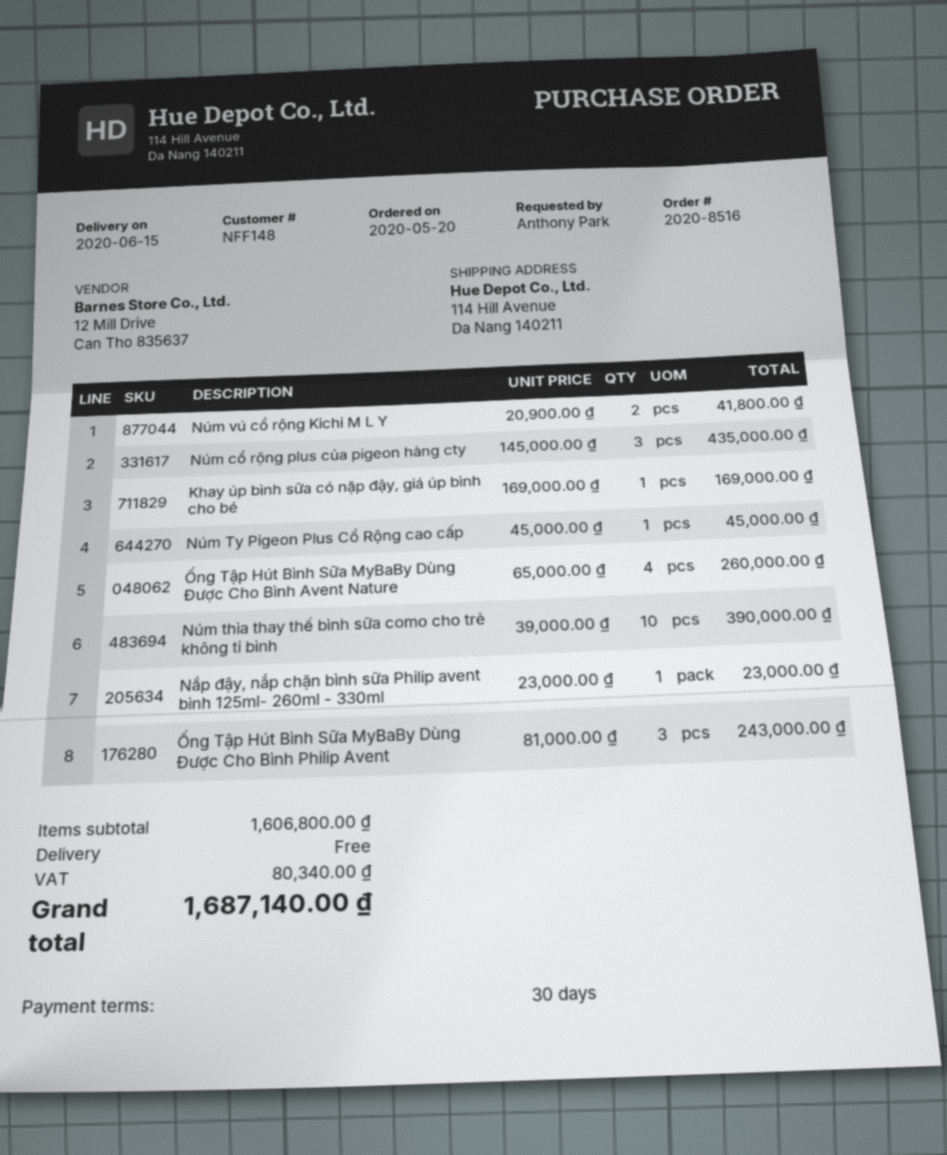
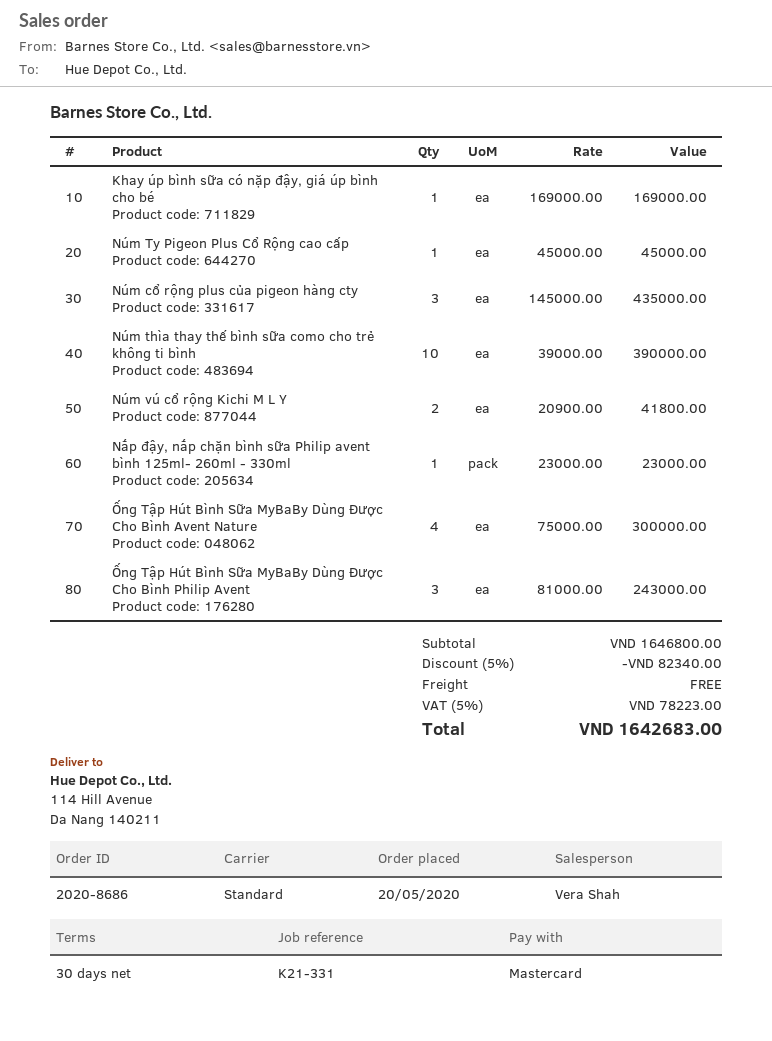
order number: 2020-8516 -> 2020-8686
Ống Tập Hút Bình Sữa MyBaBy Dùng Được Cho Bình Avent Nature: 4 x 65000.00 = 260000.00 -> 4 x 75000.00 = 300000.00
subtotal: 1606800.00 -> 1646800.00
discount: none -> 5% = 82340.00
tax: 80340.00 -> 78223.00
total: 1687140.00 -> 1642683.00

